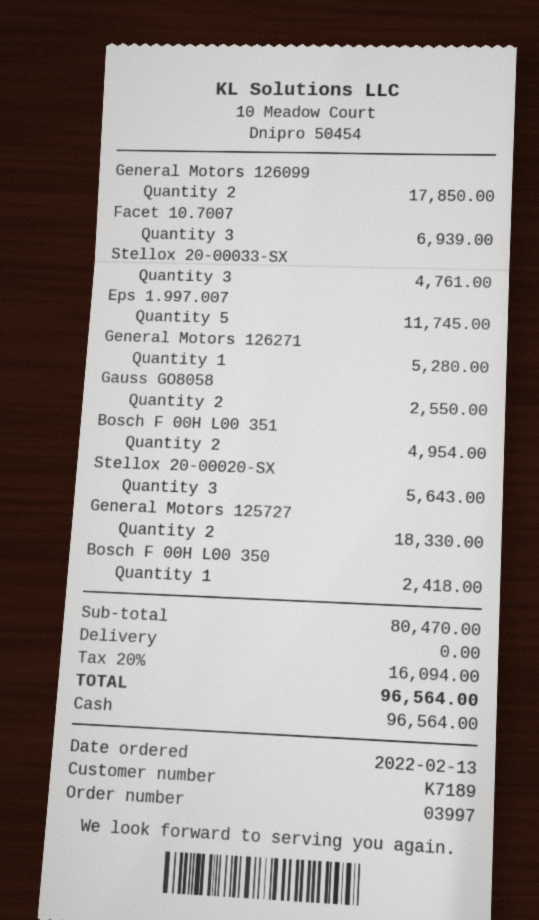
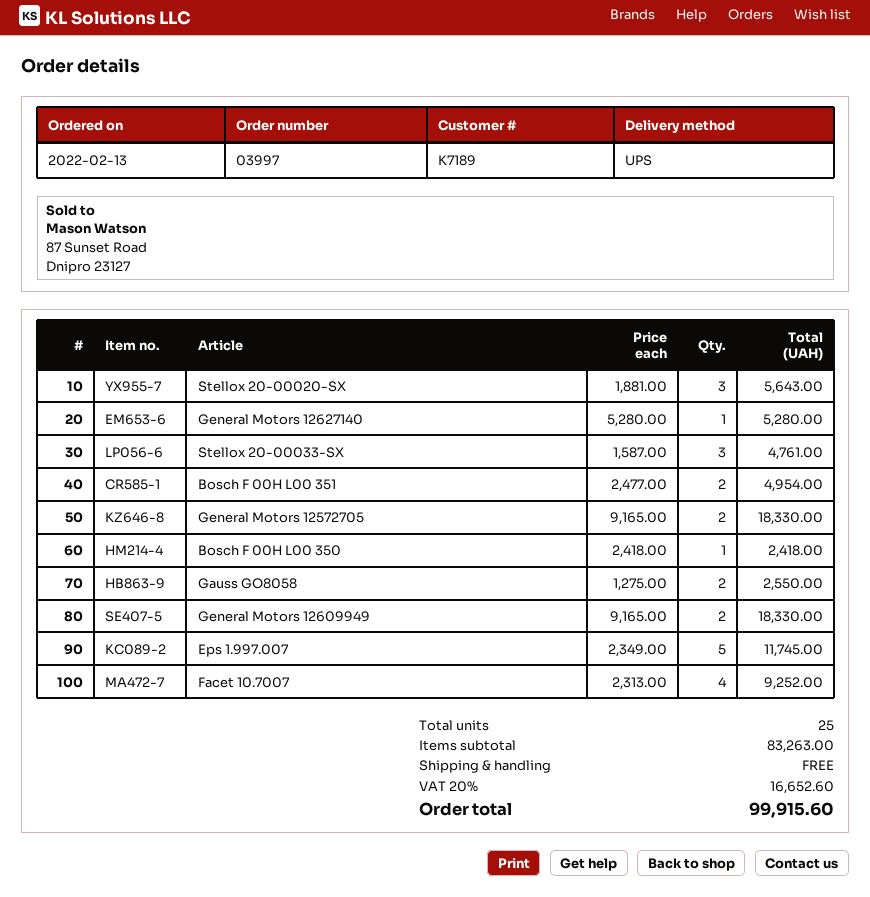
General Motors 126099: 2 for 17850.00 -> 2 for 18330.00
Facet 10.7007: 3 for 6939.00 -> 4 for 9252.00
subtotal: 80470.00 -> 83263.00
tax: 20% = 16094.00 -> 20% = 16652.60
total: 96564.00 -> 99915.60

